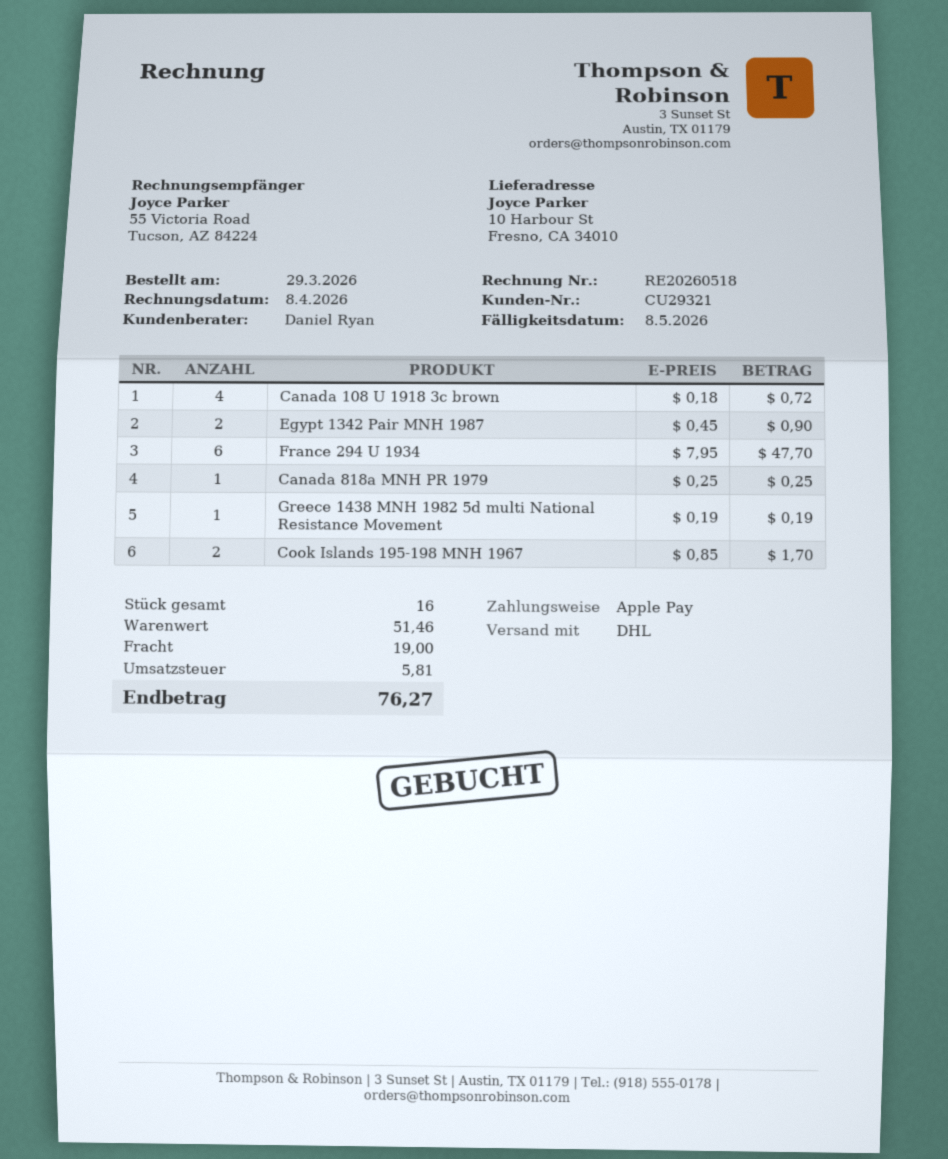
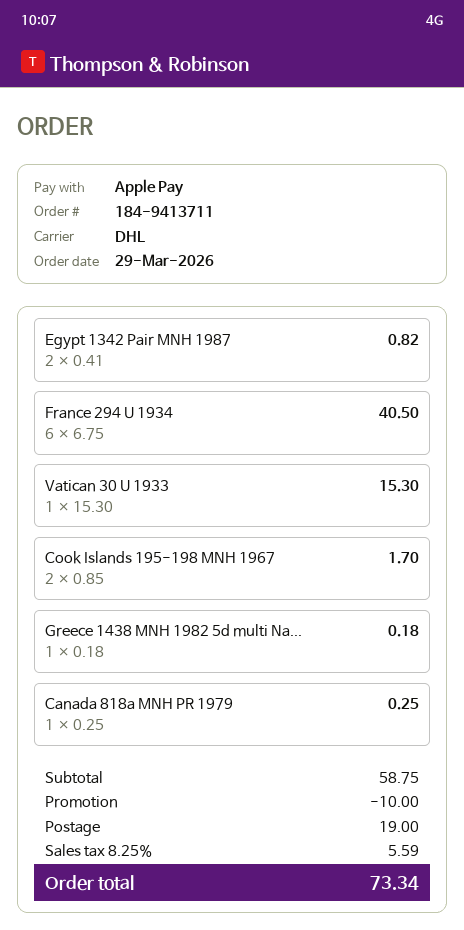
Canada 108 U 1918 3c brown: 4 x 0.18 = 0.72 -> none
Egypt 1342 Pair MNH 1987: 2 x 0.45 = 0.90 -> 2 x 0.41 = 0.82
France 294 U 1934: 6 x 7.95 = 47.70 -> 6 x 6.75 = 40.50
Greece 1438 MNH 1982 5d multi National Resistance Movement: 1 x 0.19 = 0.19 -> 1 x 0.18 = 0.18
Vatican 30 U 1933: none -> 1 x 15.30 = 15.30
subtotal: 51.46 -> 58.75
discount: none -> 10.00
tax: 5.81 -> 5.59
total: 76.27 -> 73.34

